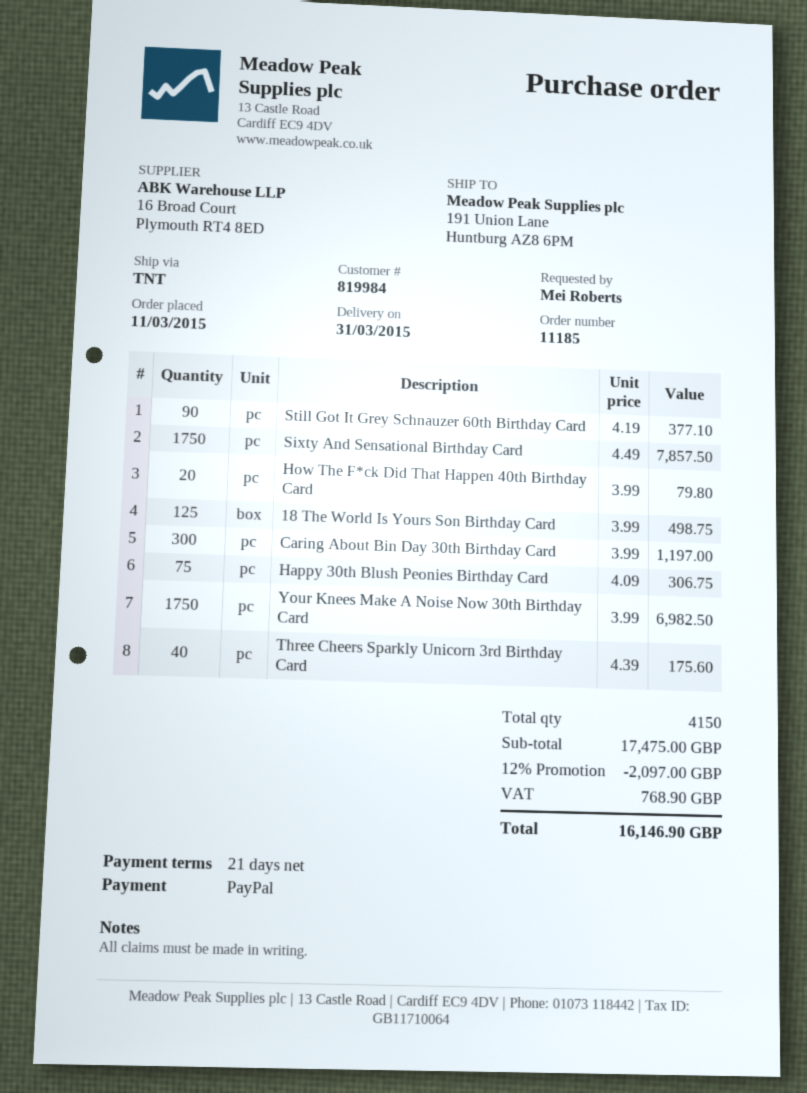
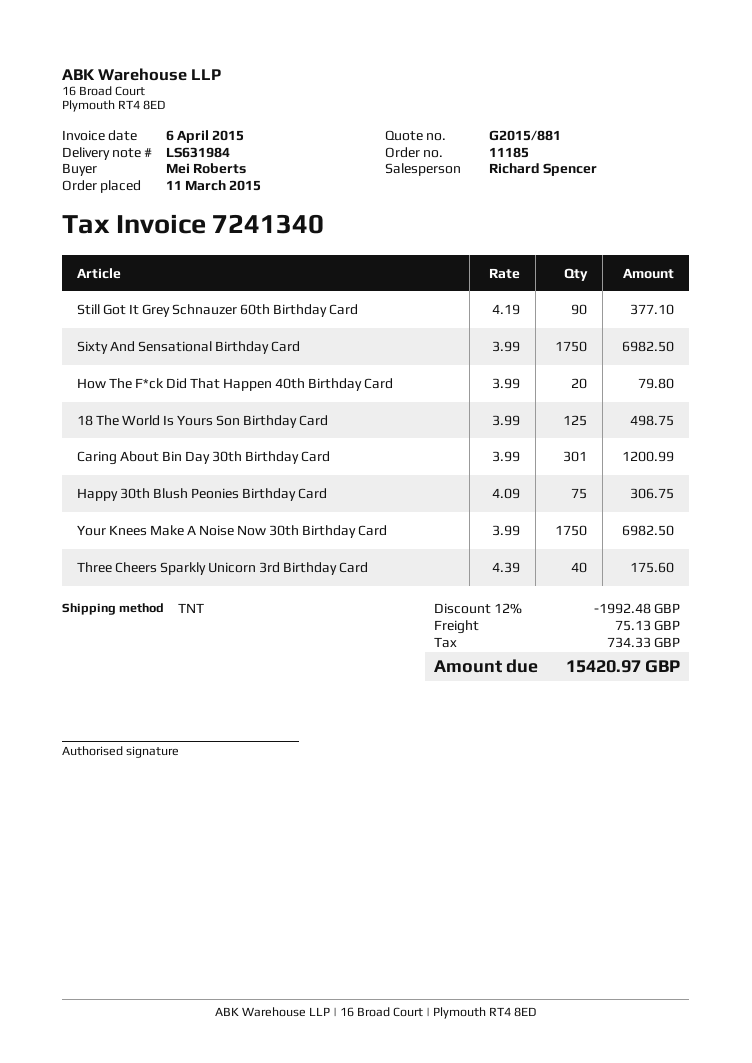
Sixty And Sensational Birthday Card: 1750 x 4.49 = 7857.50 -> 1750 x 3.99 = 6982.50
Caring About Bin Day 30th Birthday Card: 300 x 3.99 = 1197.00 -> 301 x 3.99 = 1200.99
discount: 12% = 2097.00 -> 12% = 1992.48
shipping: none -> 75.13
tax: 768.90 -> 734.33
total: 16146.90 -> 15420.97

